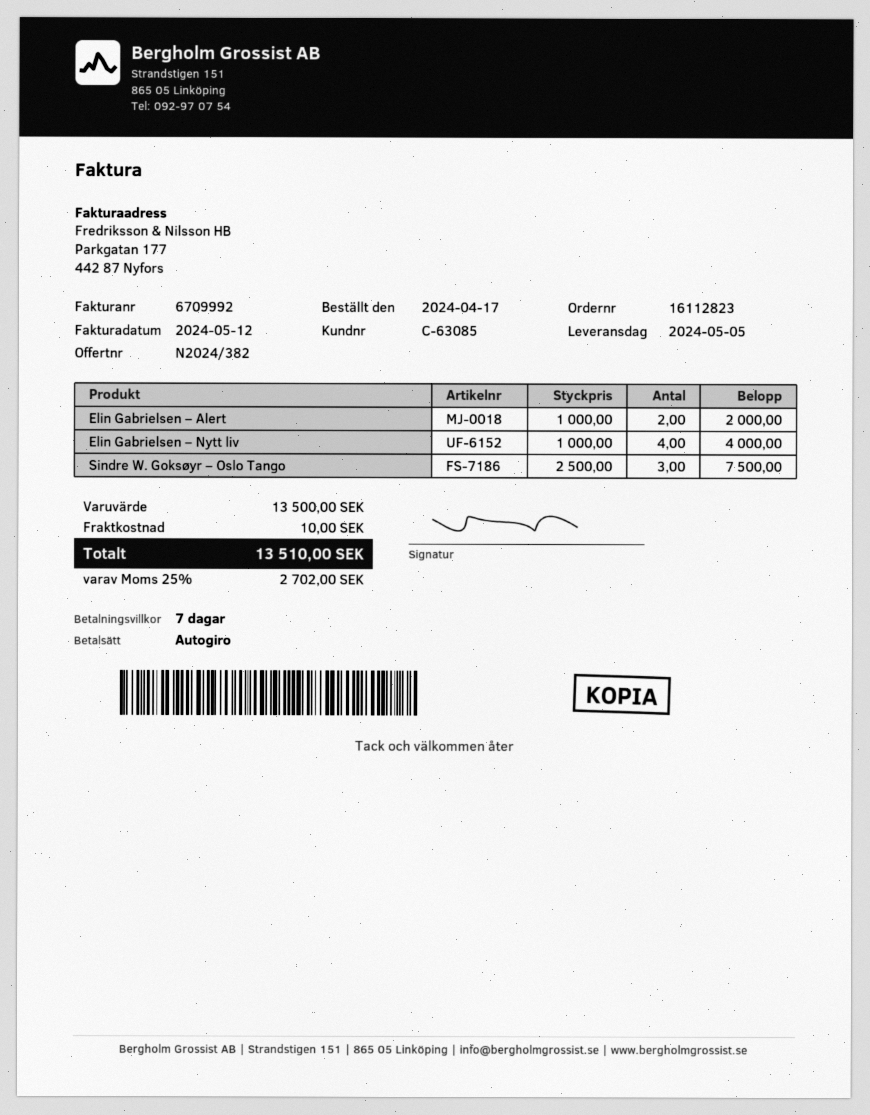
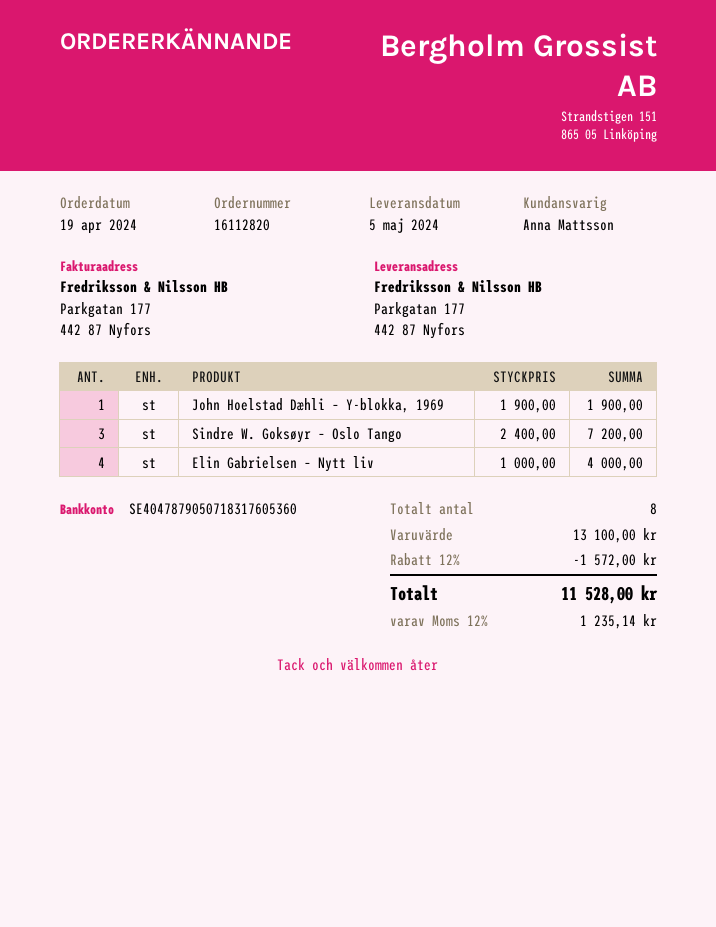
order number: 16112823 -> 16112820
order date: 2024-04-17 -> 2024-04-19
Elin Gabrielsen – Alert: 2 x 1000.00 = 2000.00 -> none
Sindre W. Goksøyr – Oslo Tango: 3 x 2500.00 = 7500.00 -> 3 x 2400.00 = 7200.00
John Hoelstad Dæhli – Y-blokka, 1969: none -> 1 x 1900.00 = 1900.00
subtotal: 13500.00 -> 13100.00
discount: none -> 12% = 1572.00
shipping: 10.00 -> none
tax: 25% = 2702.00 -> 12% = 1235.14
total: 13510.00 -> 11528.00

